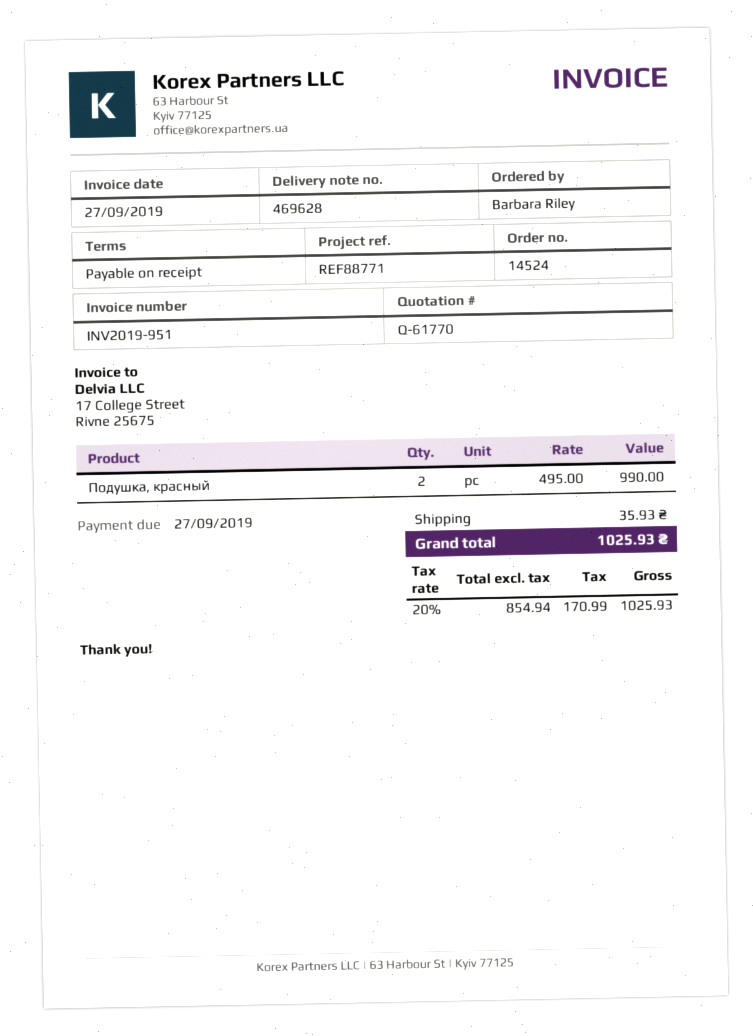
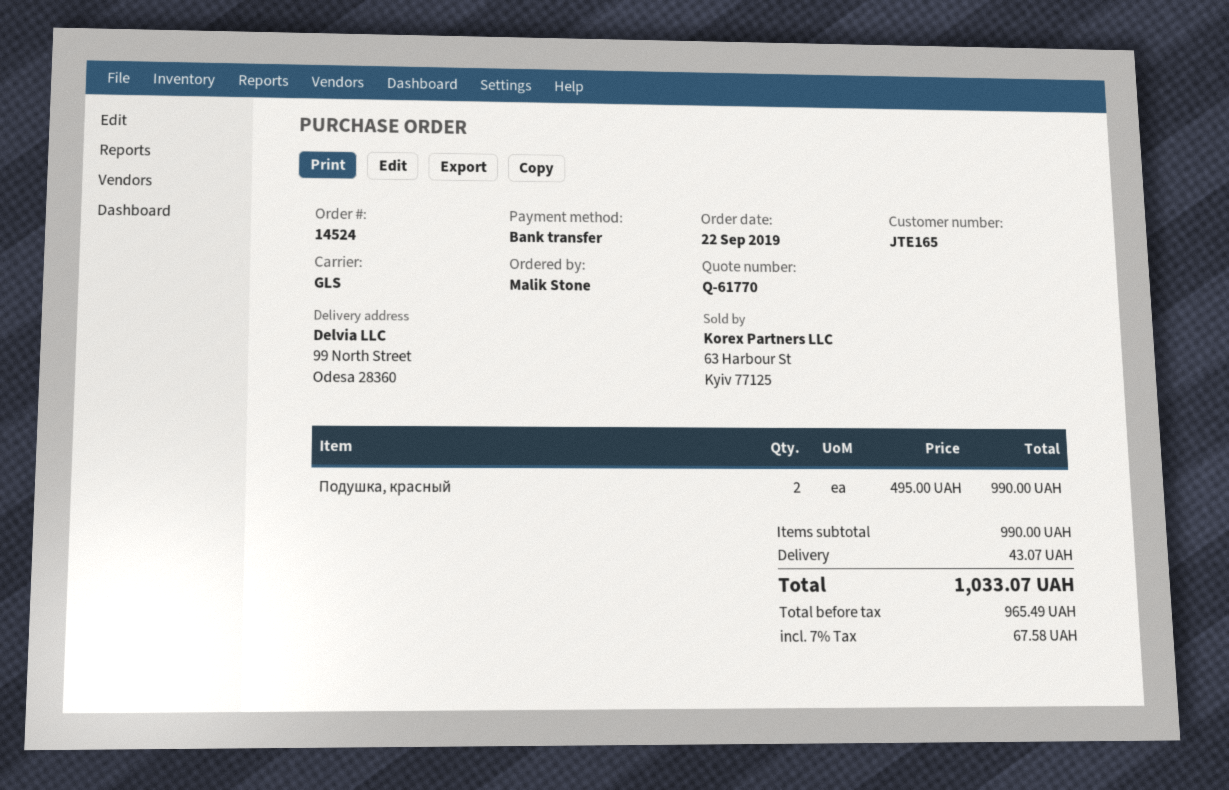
ordered by: Barbara Riley -> Malik Stone
shipping: 35.93 -> 43.07
net: 854.94 -> 965.49
tax: 20% = 170.99 -> 7% = 67.58
total: 1025.93 -> 1033.07

